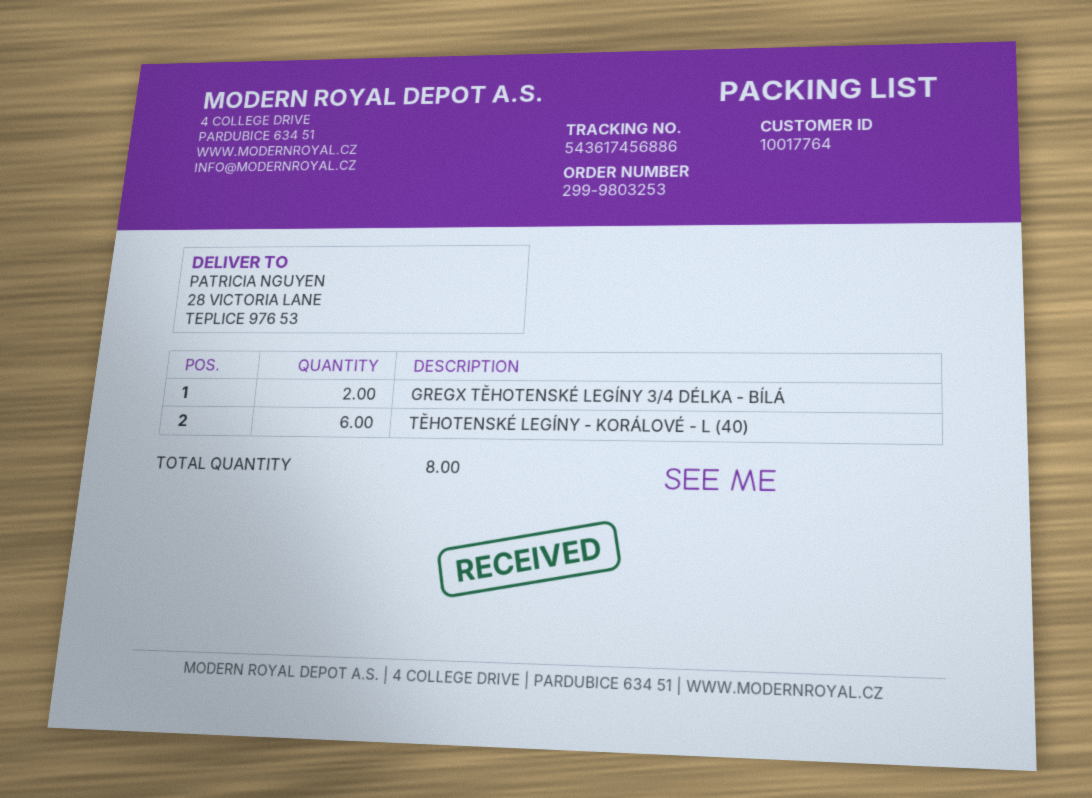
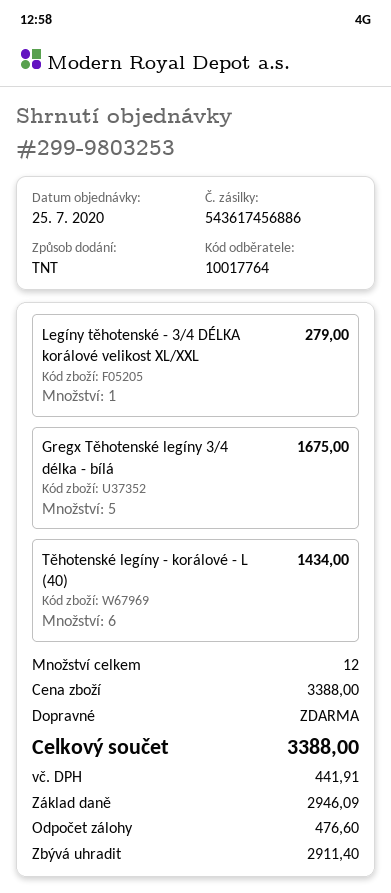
GREGX TĚHOTENSKÉ LEGÍNY 3/4 DÉLKA - BÍLÁ: 2 -> 5
Legíny těhotenské - 3/4 DÉLKA korálové velikost XL/XXL: none -> 1
total quantity: 8 -> 12

